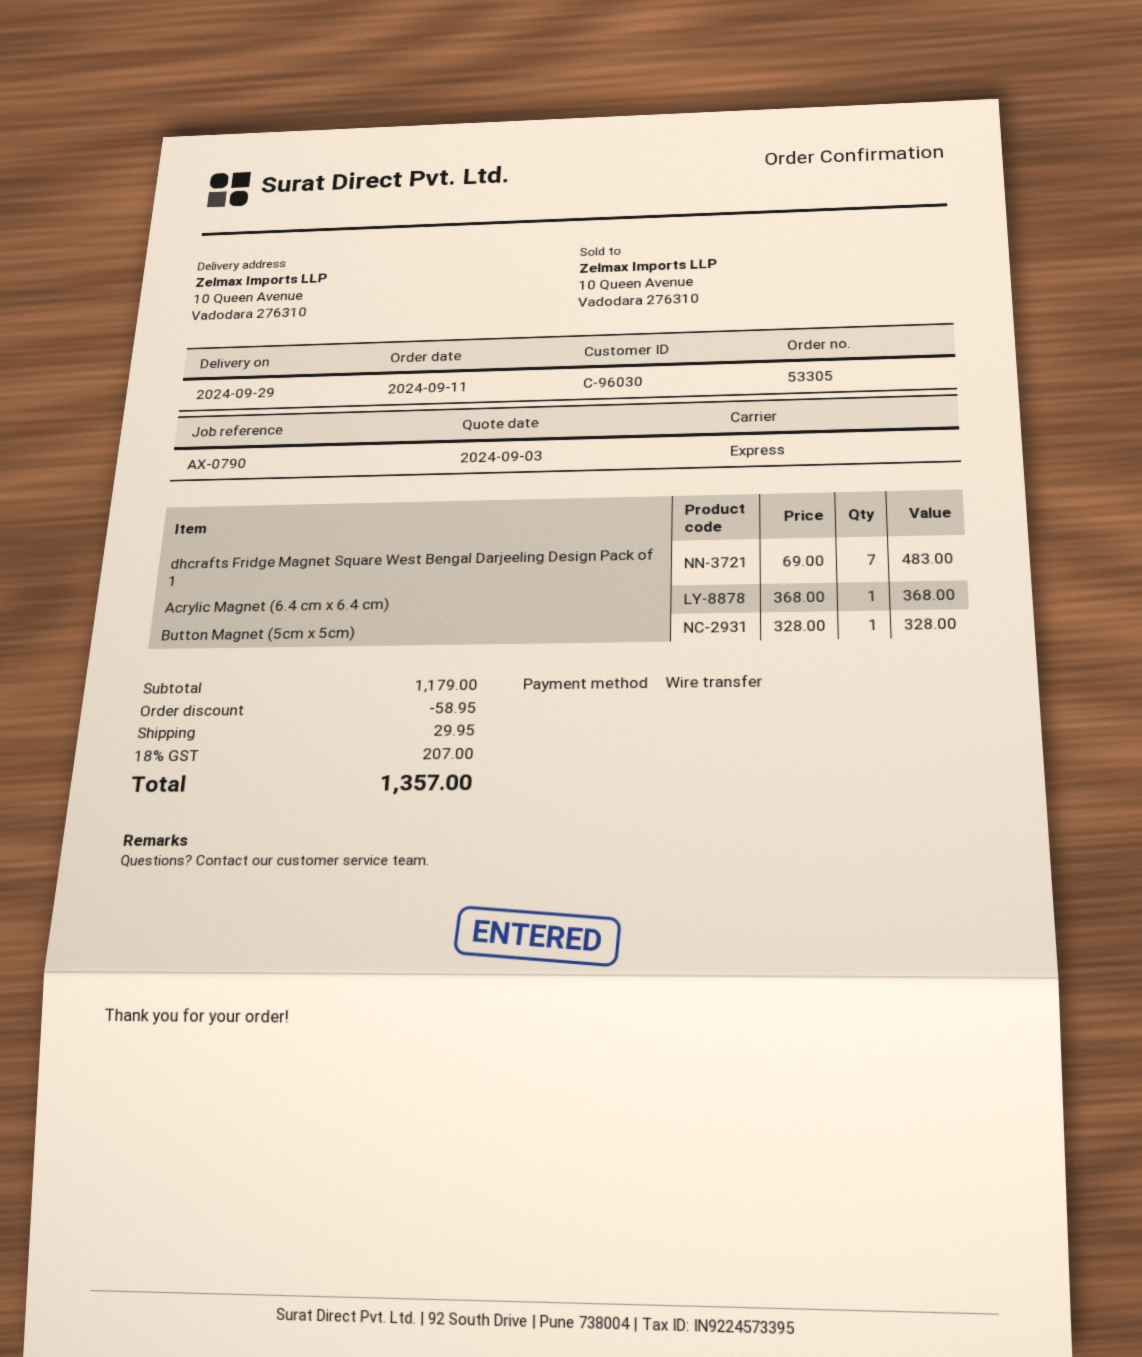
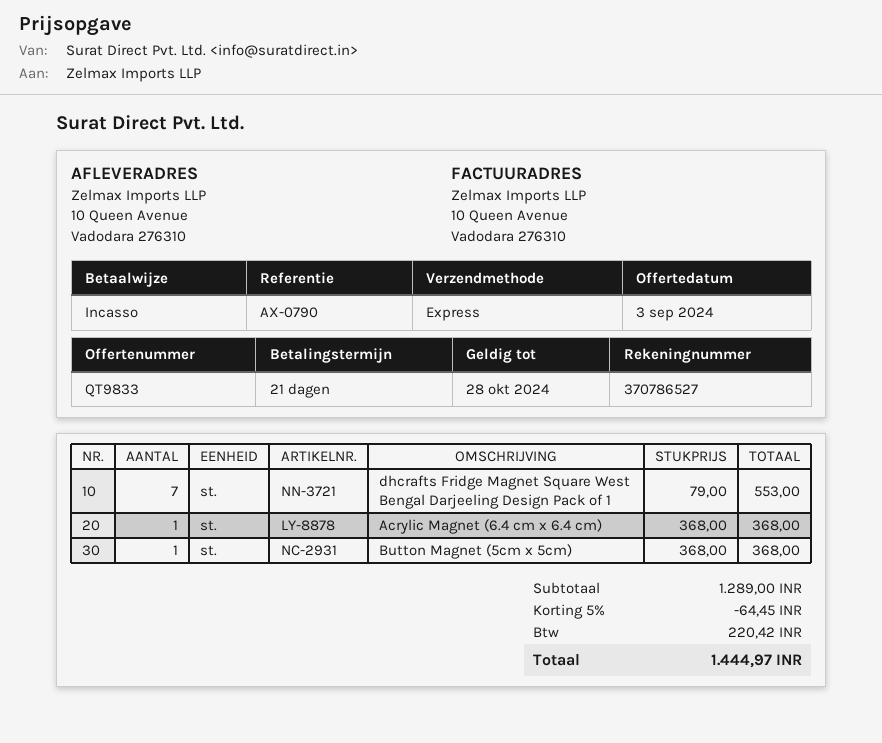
payment method: bank transfer -> direct debit
dhcrafts Fridge Magnet Square West Bengal Darjeeling Design Pack of 1: 7 x 69.00 = 483.00 -> 7 x 79.00 = 553.00
Button Magnet (5cm x 5cm): 1 x 328.00 = 328.00 -> 1 x 368.00 = 368.00
subtotal: 1179.00 -> 1289.00
discount: 58.95 -> 64.45
shipping: 29.95 -> none
tax: 207.00 -> 220.42
total: 1357.00 -> 1444.97

